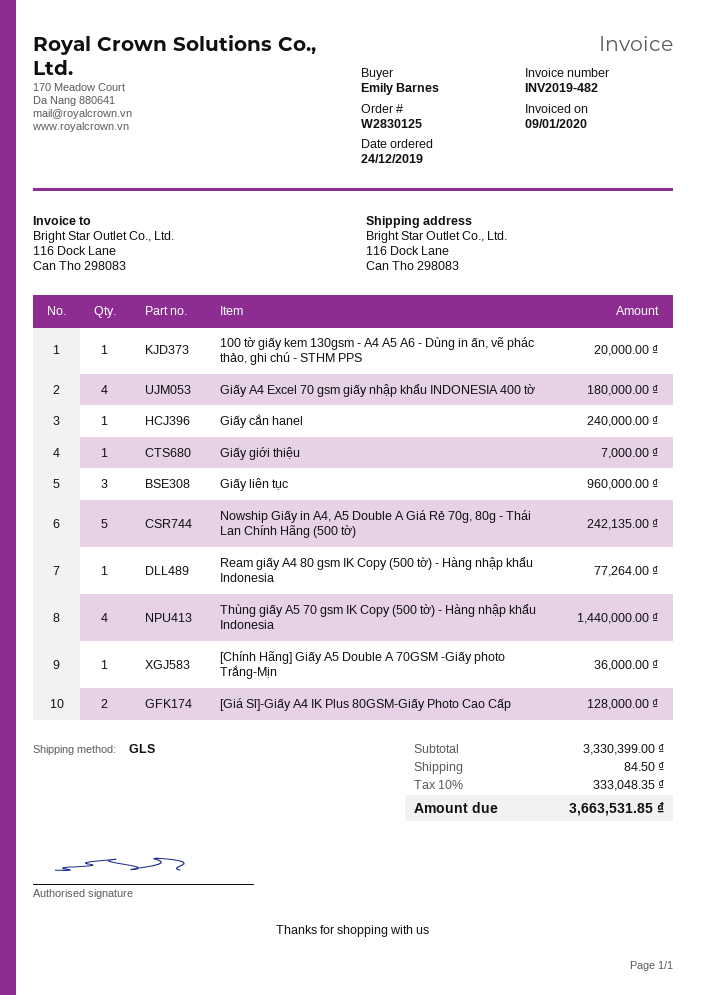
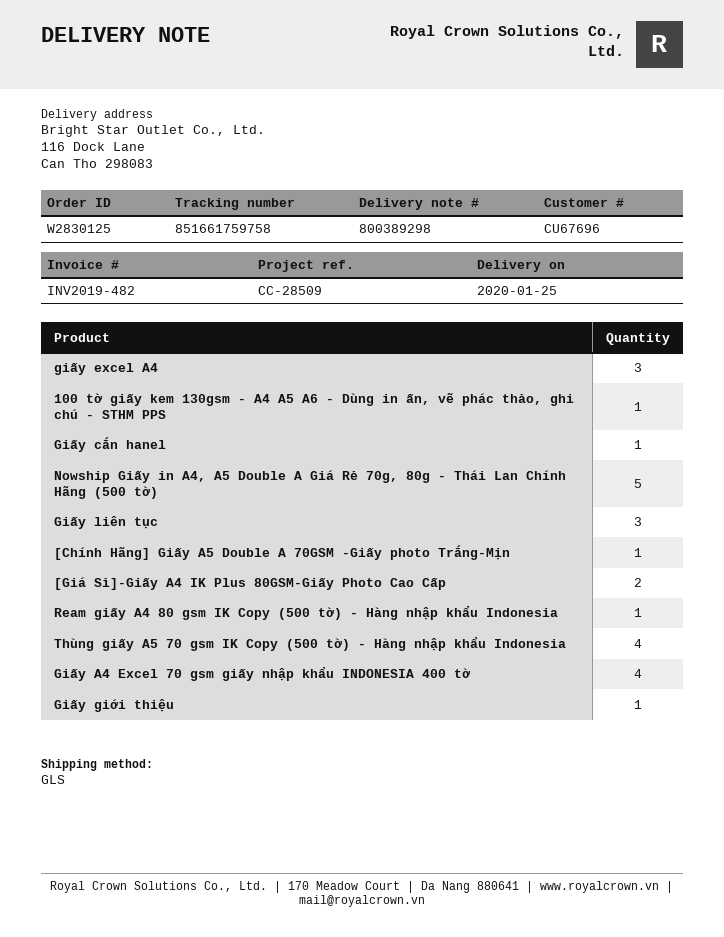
giấy excel A4: none -> 3

